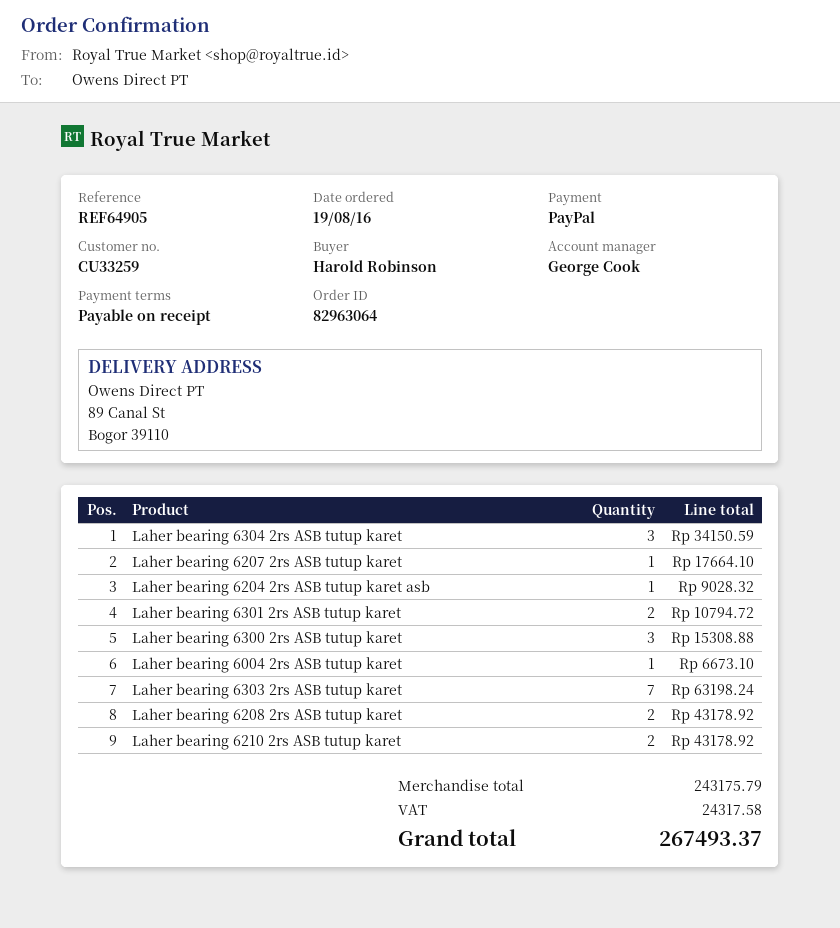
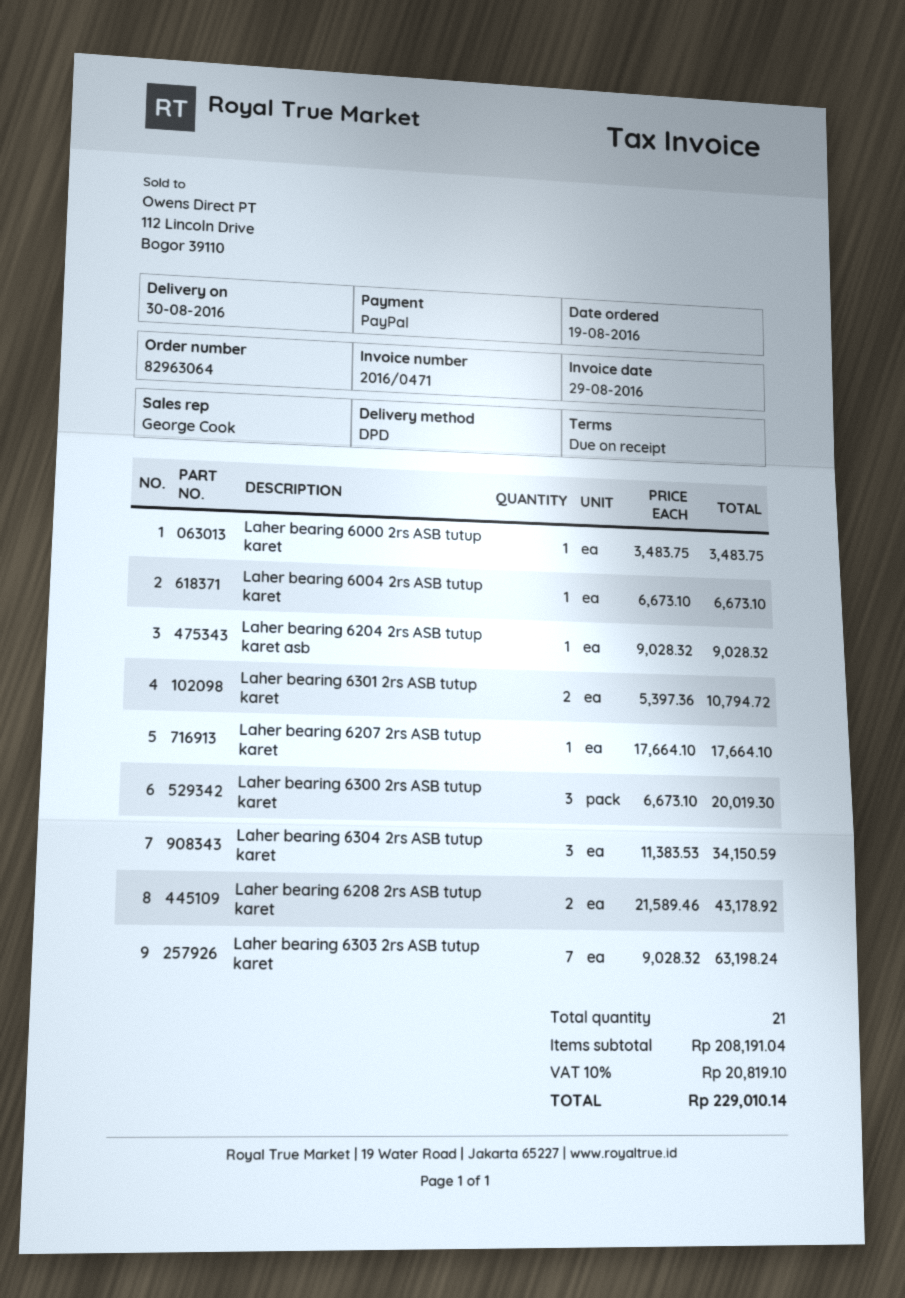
Laher bearing 6300 2rs ASB tutup karet: 3 for 15308.88 -> 3 for 20019.30
Laher bearing 6210 2rs ASB tutup karet: 2 for 43178.92 -> none
Laher bearing 6000 2rs ASB tutup karet: none -> 1 for 3483.75
subtotal: 243175.79 -> 208191.04
tax: 24317.58 -> 20819.10
total: 267493.37 -> 229010.14

